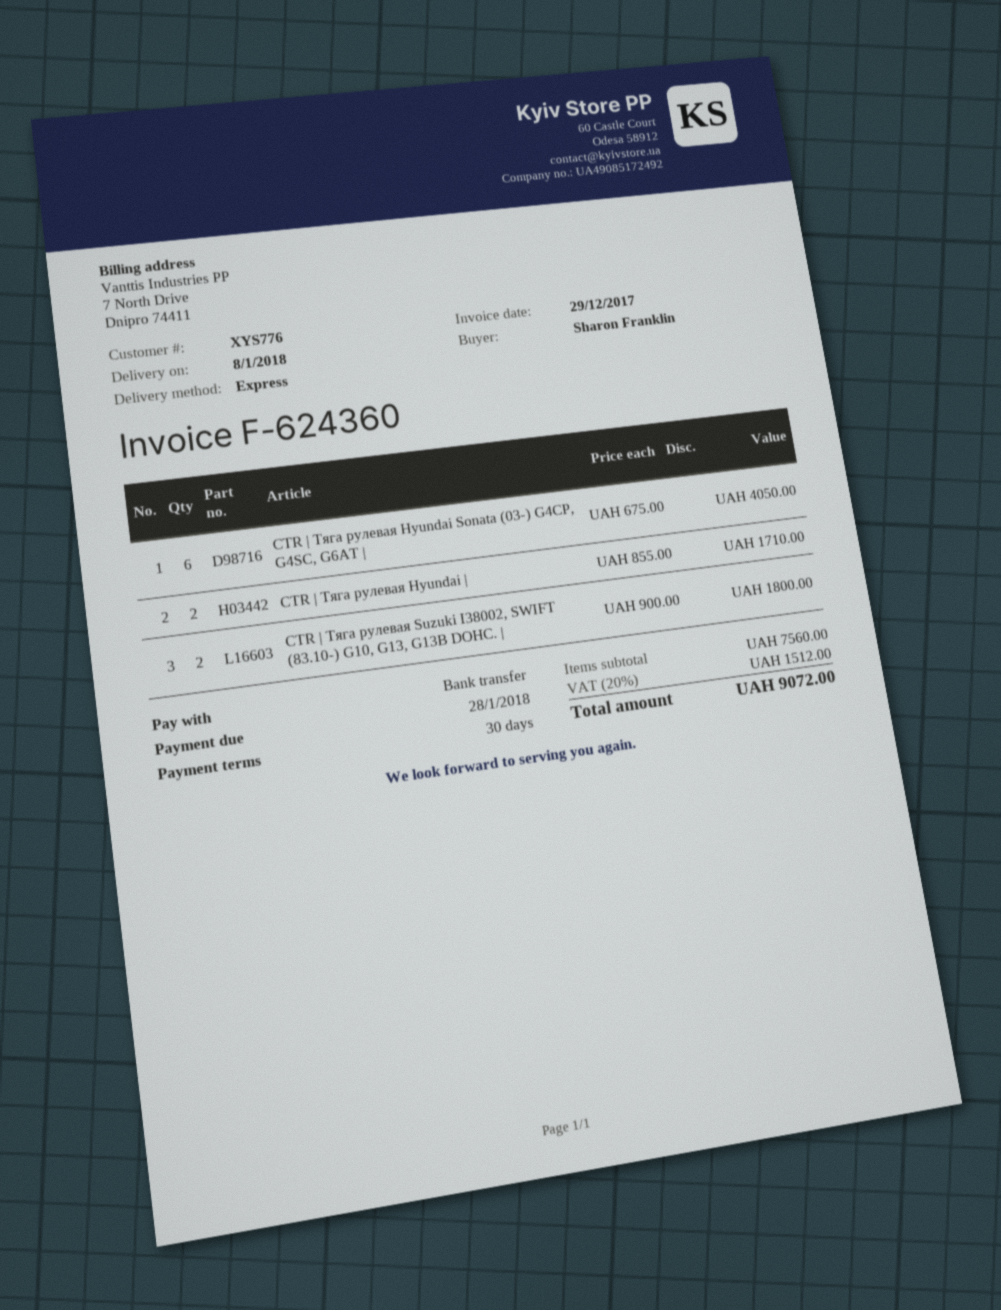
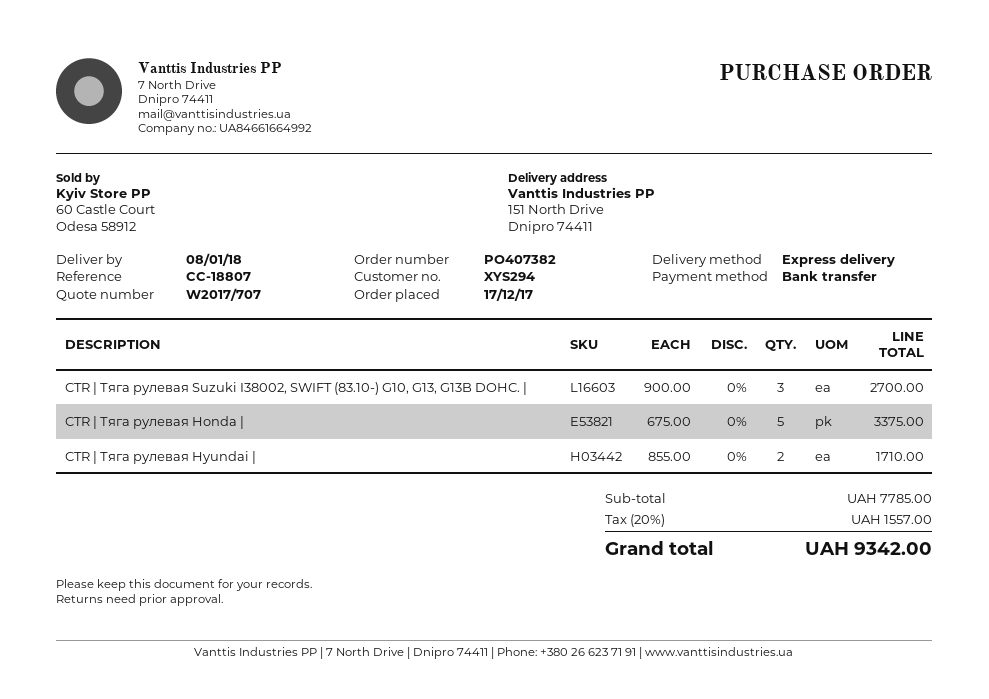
customer number: XYS776 -> XYS294
CTR | Тяга рулевая Hyundai Sonata (03-) G4CP, G4SC, G6AT |: 6 x 675.00 = 4050.00 -> none
CTR | Тяга рулевая Suzuki I38002, SWIFT (83.10-) G10, G13, G13B DOHC. |: 2 x 900.00 = 1800.00 -> 3 x 900.00 = 2700.00
CTR | Тяга рулевая Honda |: none -> 5 x 675.00 = 3375.00
subtotal: 7560.00 -> 7785.00
tax: 20% = 1512.00 -> 20% = 1557.00
total: 9072.00 -> 9342.00

